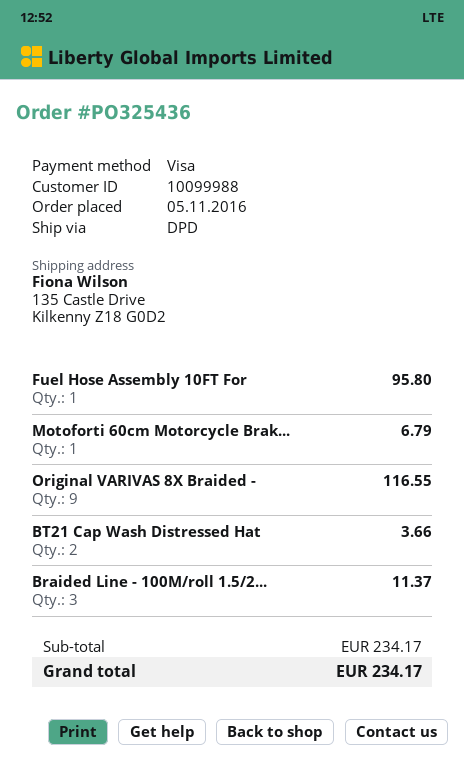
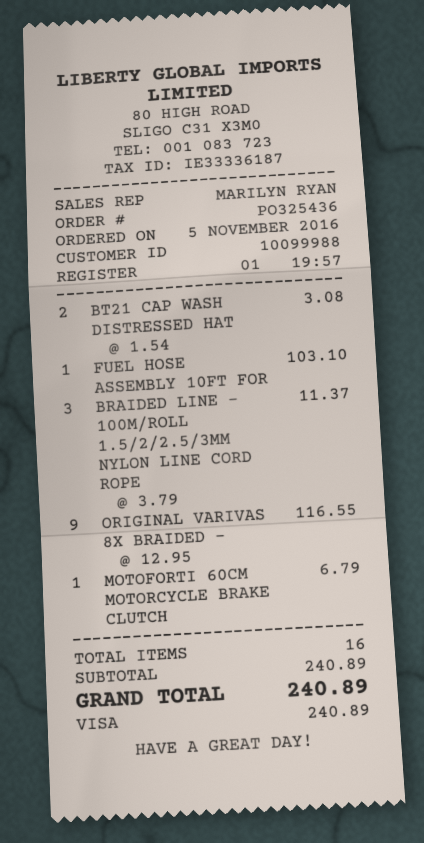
Fuel Hose Assembly 10FT For: 1 for 95.80 -> 1 for 103.10
BT21 Cap Wash Distressed Hat: 2 for 3.66 -> 2 for 3.08
subtotal: 234.17 -> 240.89
total: 234.17 -> 240.89

